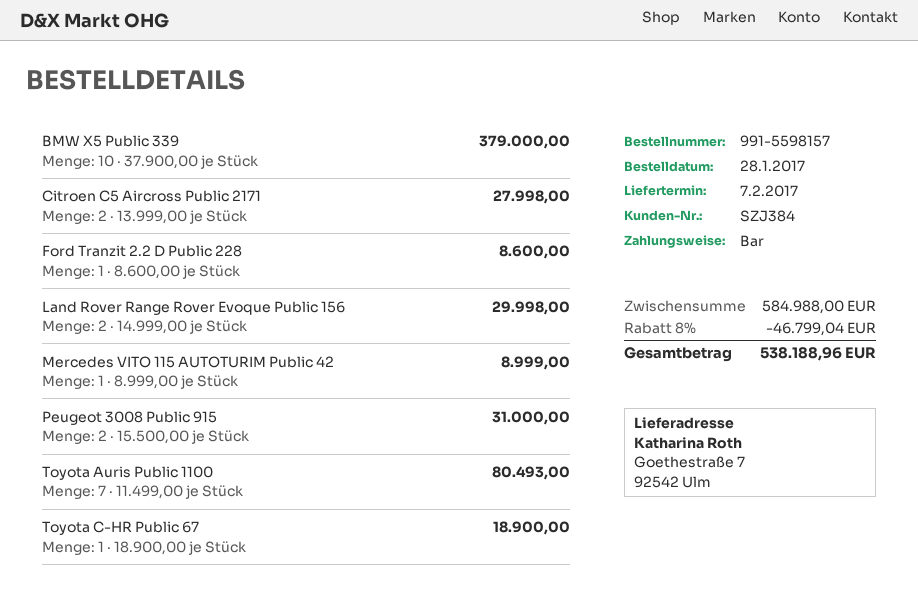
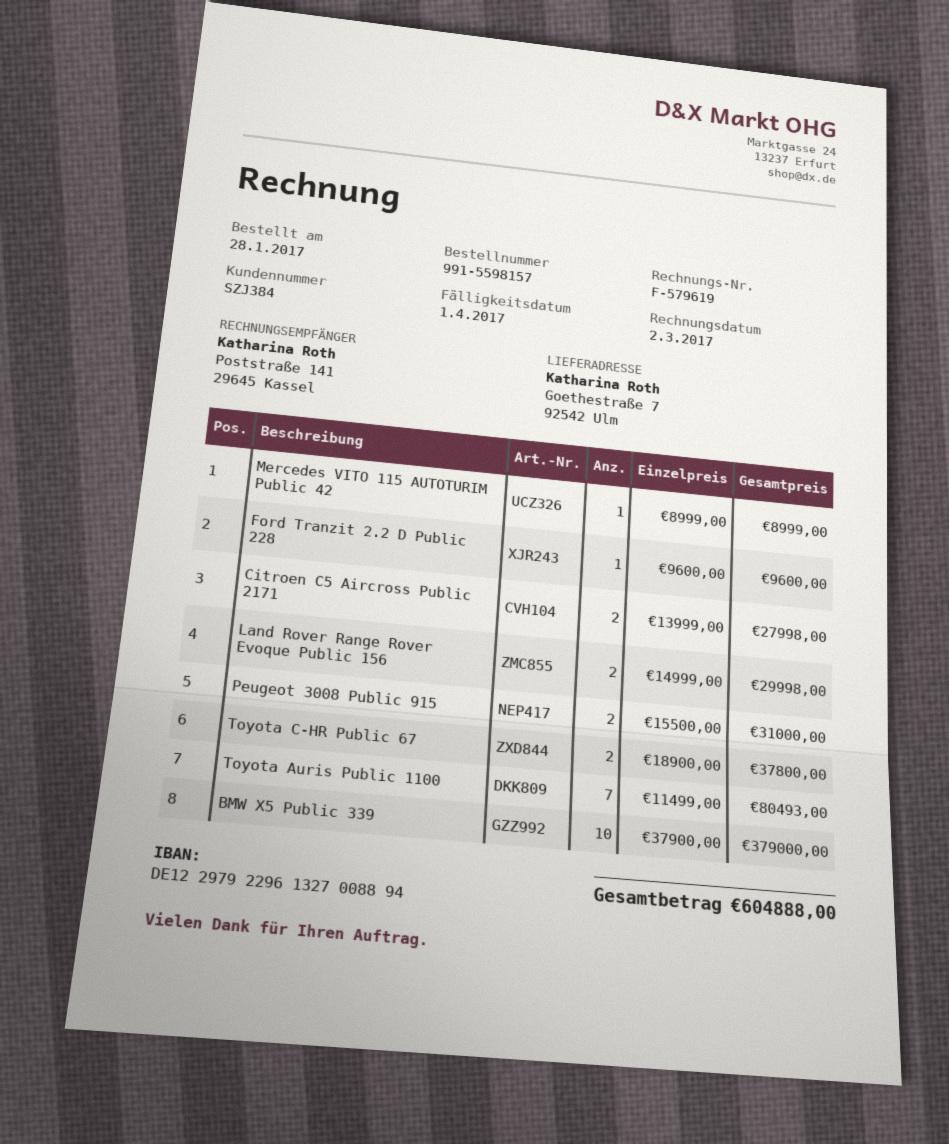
Ford Tranzit 2.2 D Public 228: 1 x 8600.00 = 8600.00 -> 1 x 9600.00 = 9600.00
Toyota C-HR Public 67: 1 x 18900.00 = 18900.00 -> 2 x 18900.00 = 37800.00
discount: 8% = 46799.04 -> none
total: 538188.96 -> 604888.00

